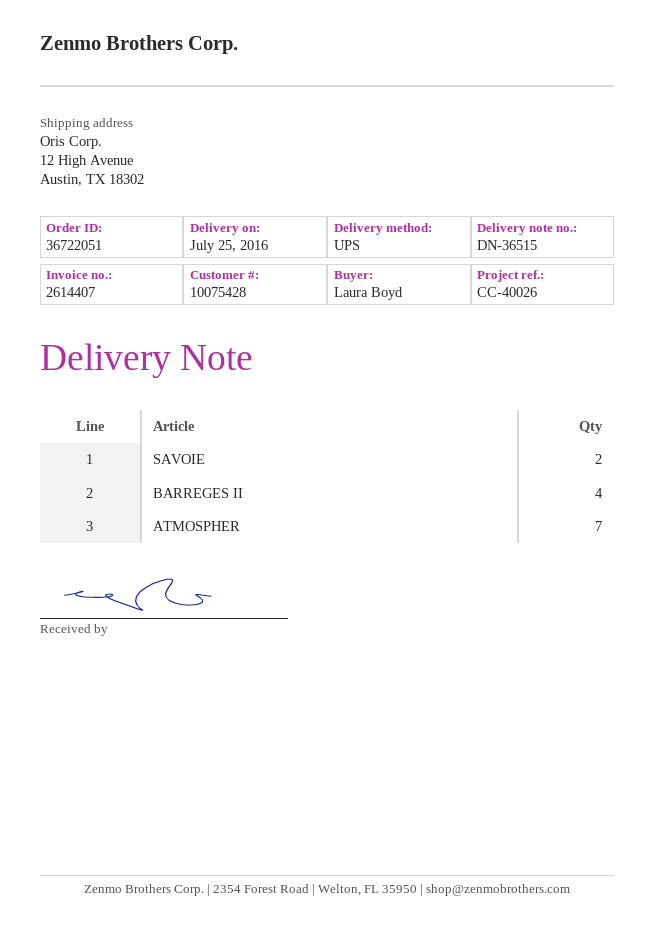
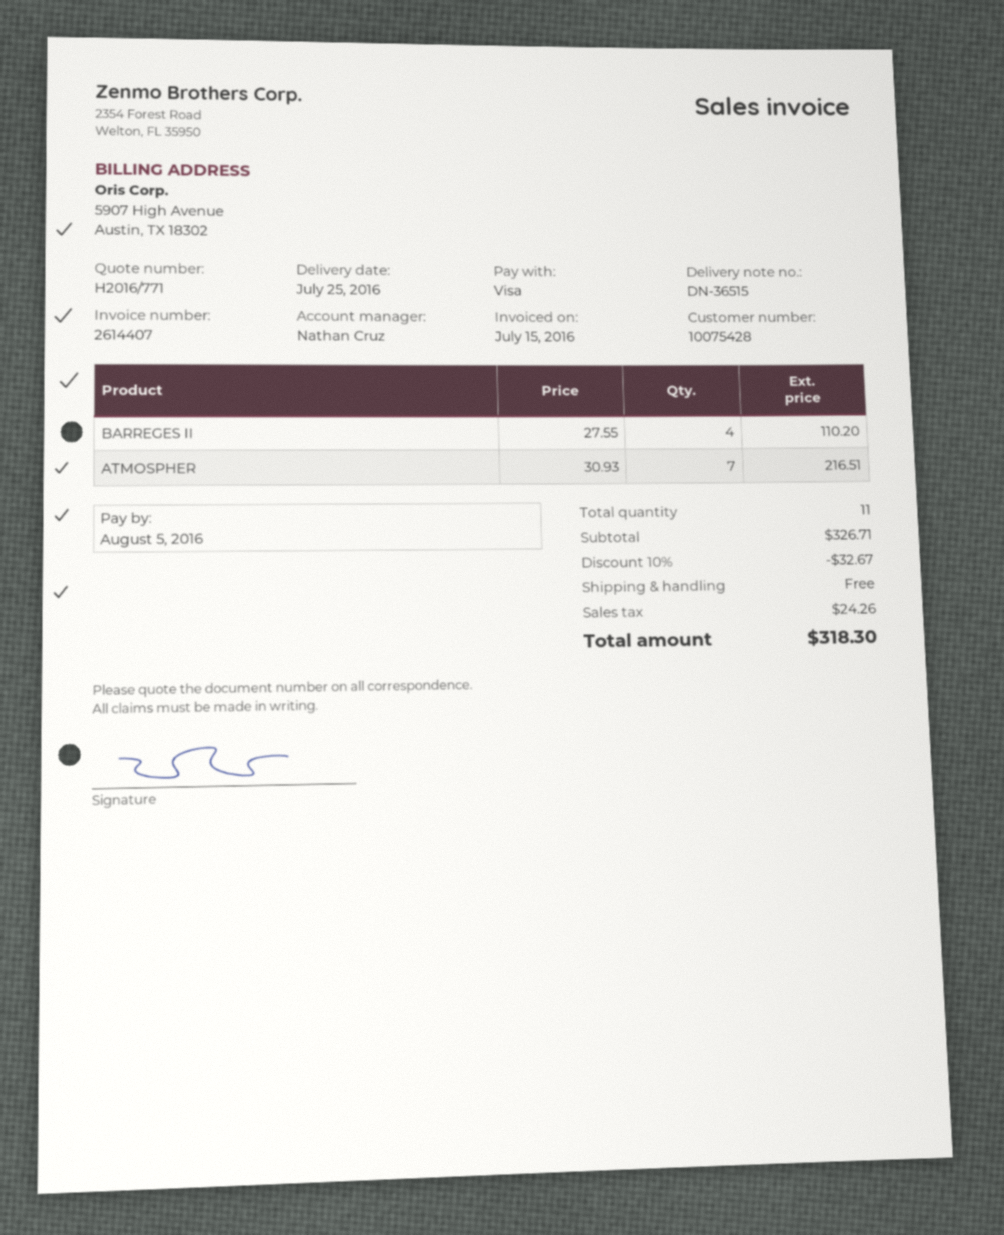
SAVOIE: 2 -> none

